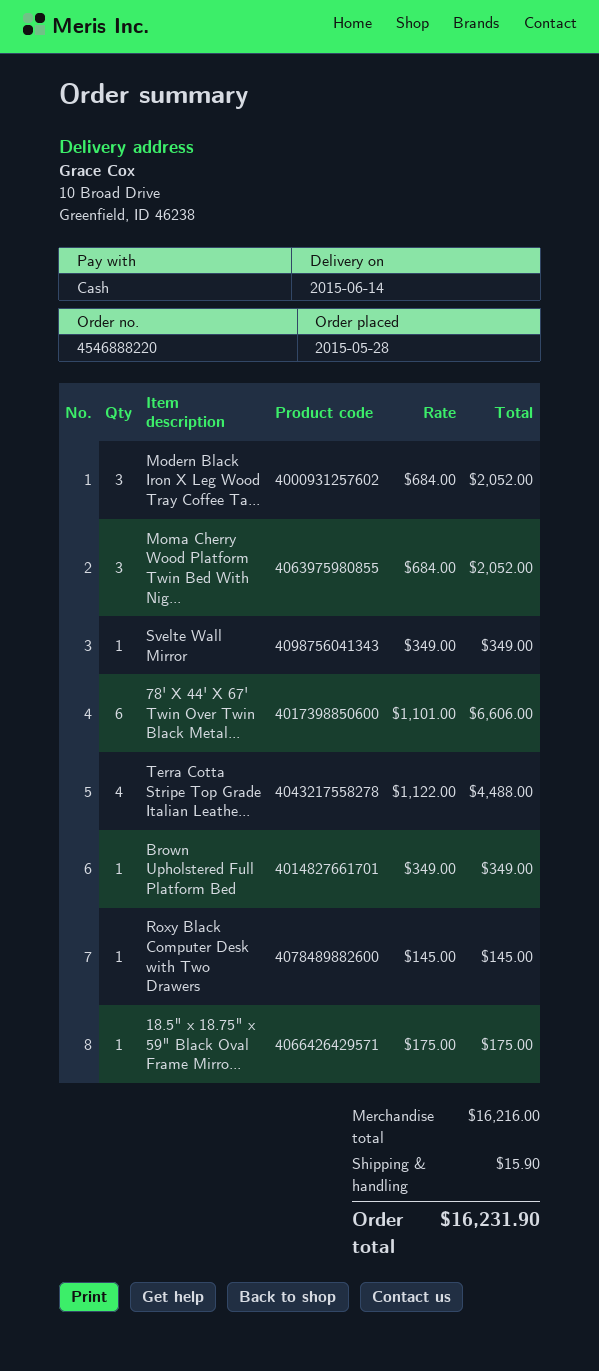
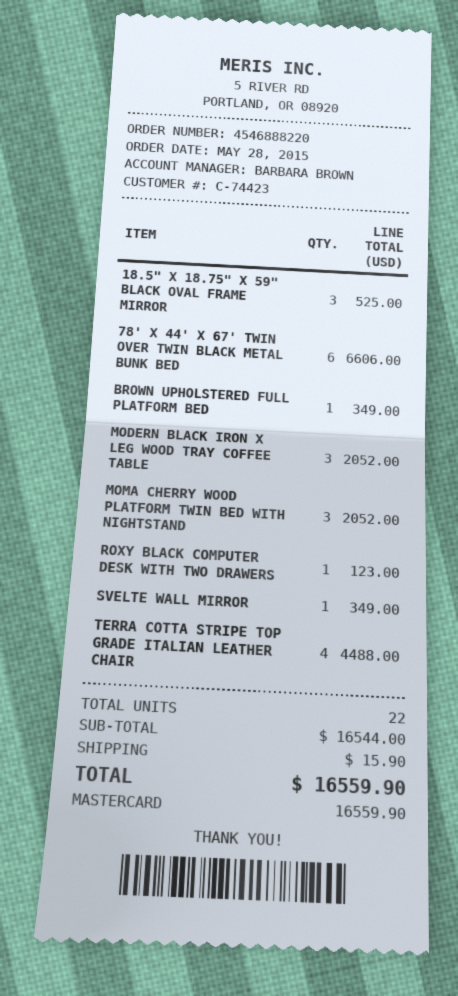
payment method: cash -> Mastercard
Roxy Black Computer Desk with Two Drawers: 1 for 145.00 -> 1 for 123.00
18.5" x 18.75" x 59" Black Oval Frame Mirro...: 1 for 175.00 -> 3 for 525.00
subtotal: 16216.00 -> 16544.00
total: 16231.90 -> 16559.90

